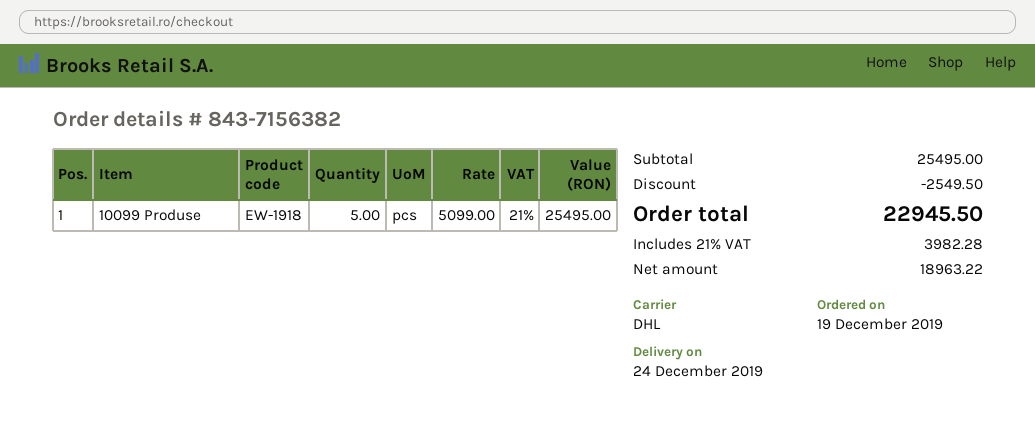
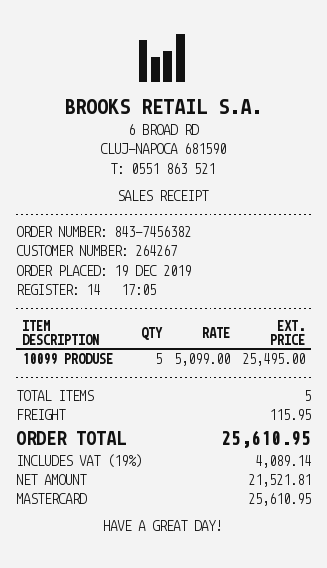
order number: 843-7156382 -> 843-7456382
discount: 2549.50 -> none
shipping: none -> 115.95
net: 18963.22 -> 21521.81
tax: 21% = 3982.28 -> 19% = 4089.14
total: 22945.50 -> 25610.95

